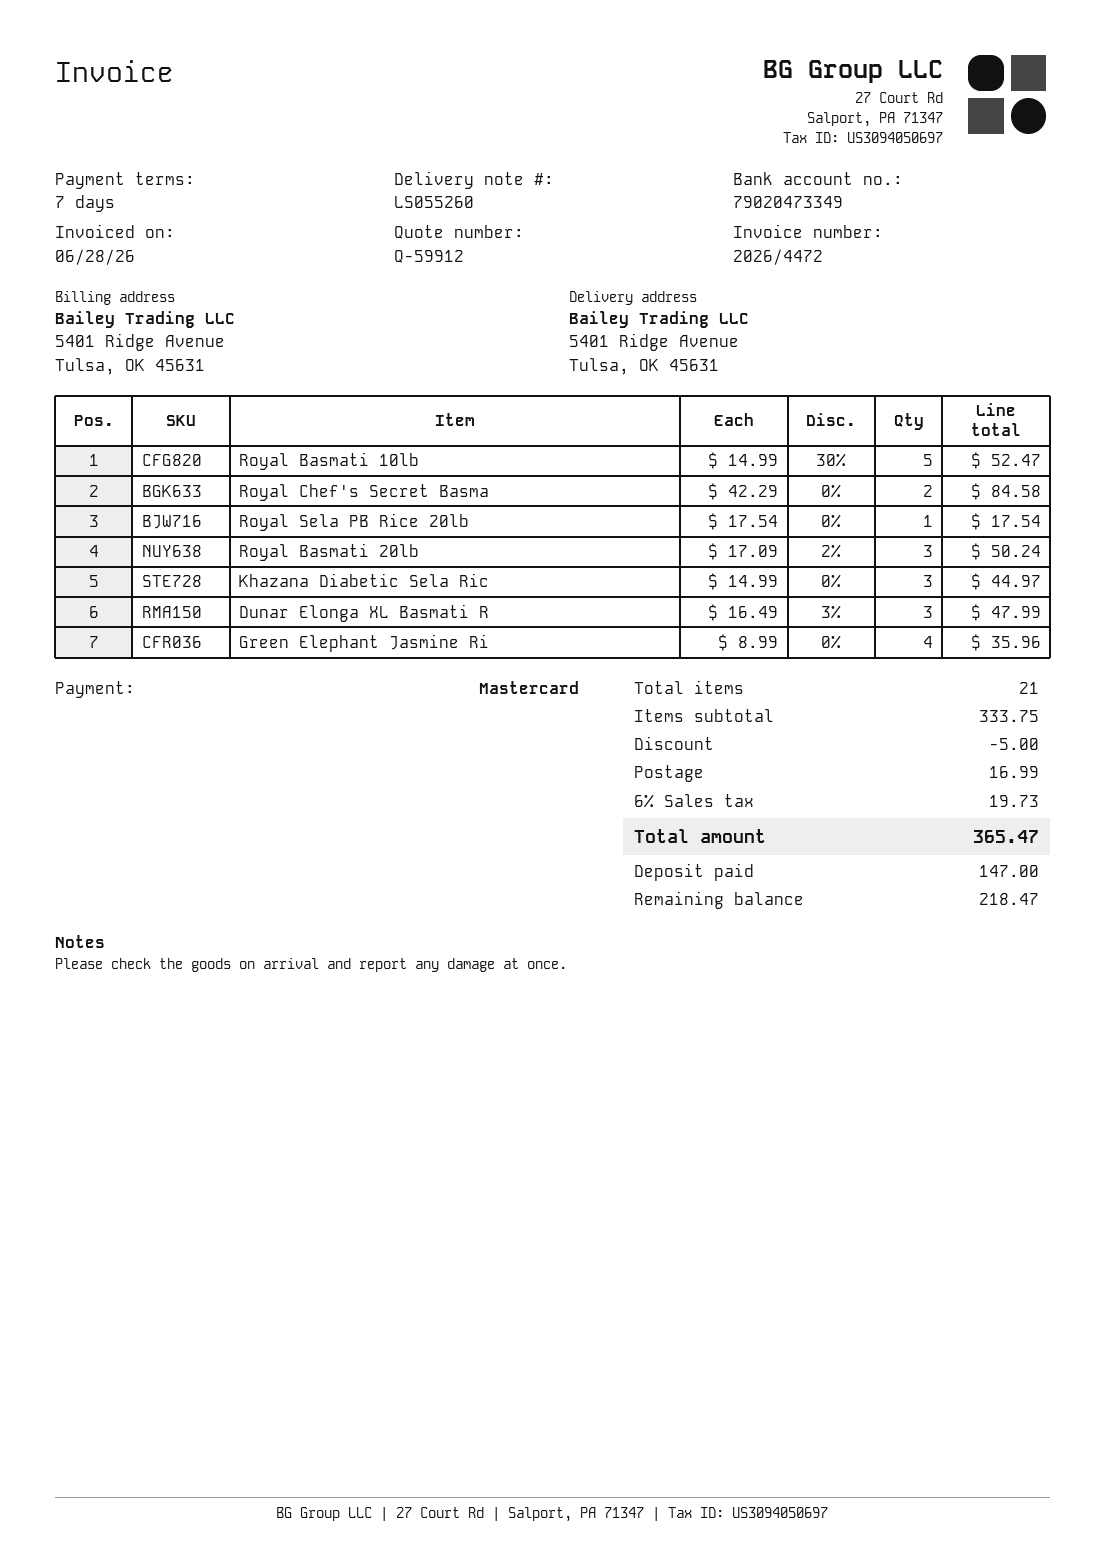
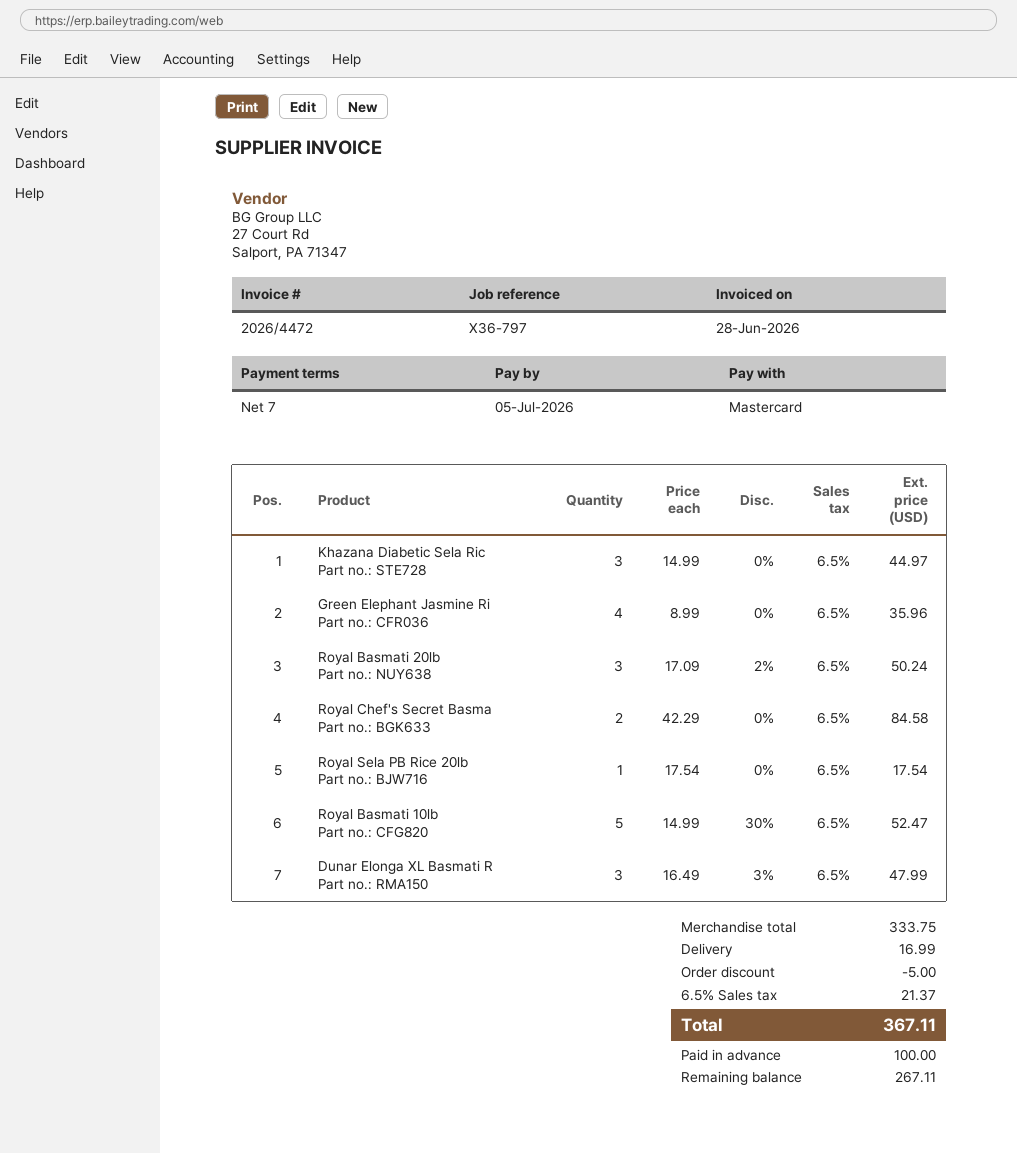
tax: 6% = 19.73 -> 6.5% = 21.37
total: 365.47 -> 367.11
deposit: 147.00 -> 100.00
balance: 218.47 -> 267.11

